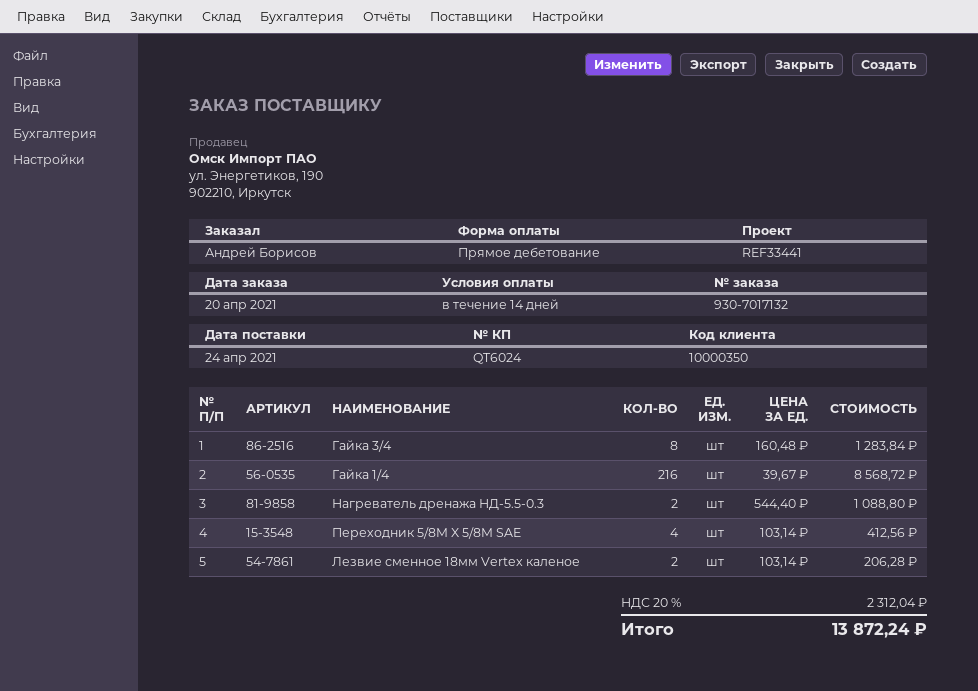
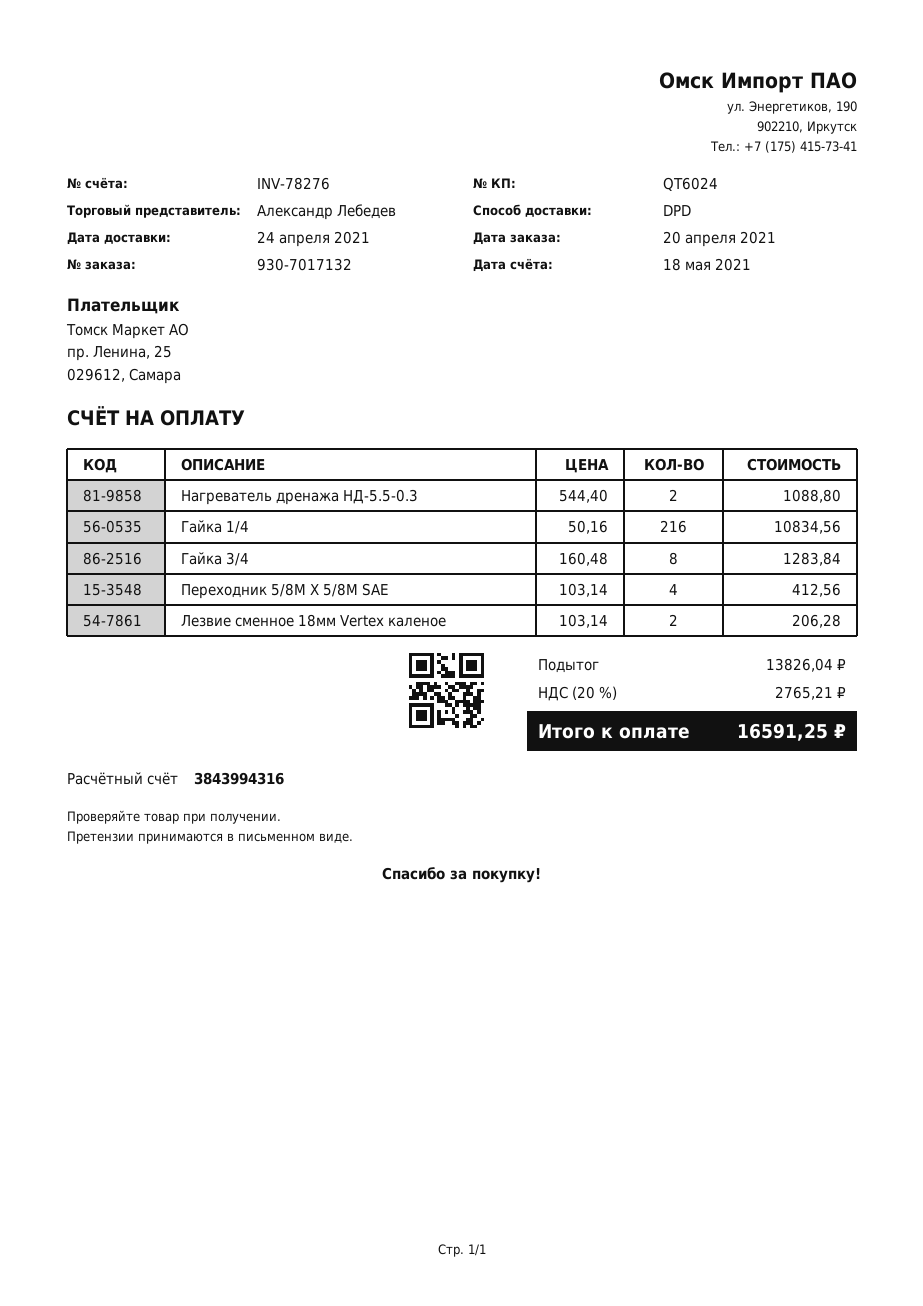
Гайка 1/4: 216 x 39.67 = 8568.72 -> 216 x 50.16 = 10834.56
tax: 20% = 2312.04 -> 20% = 2765.21
total: 13872.24 -> 16591.25

